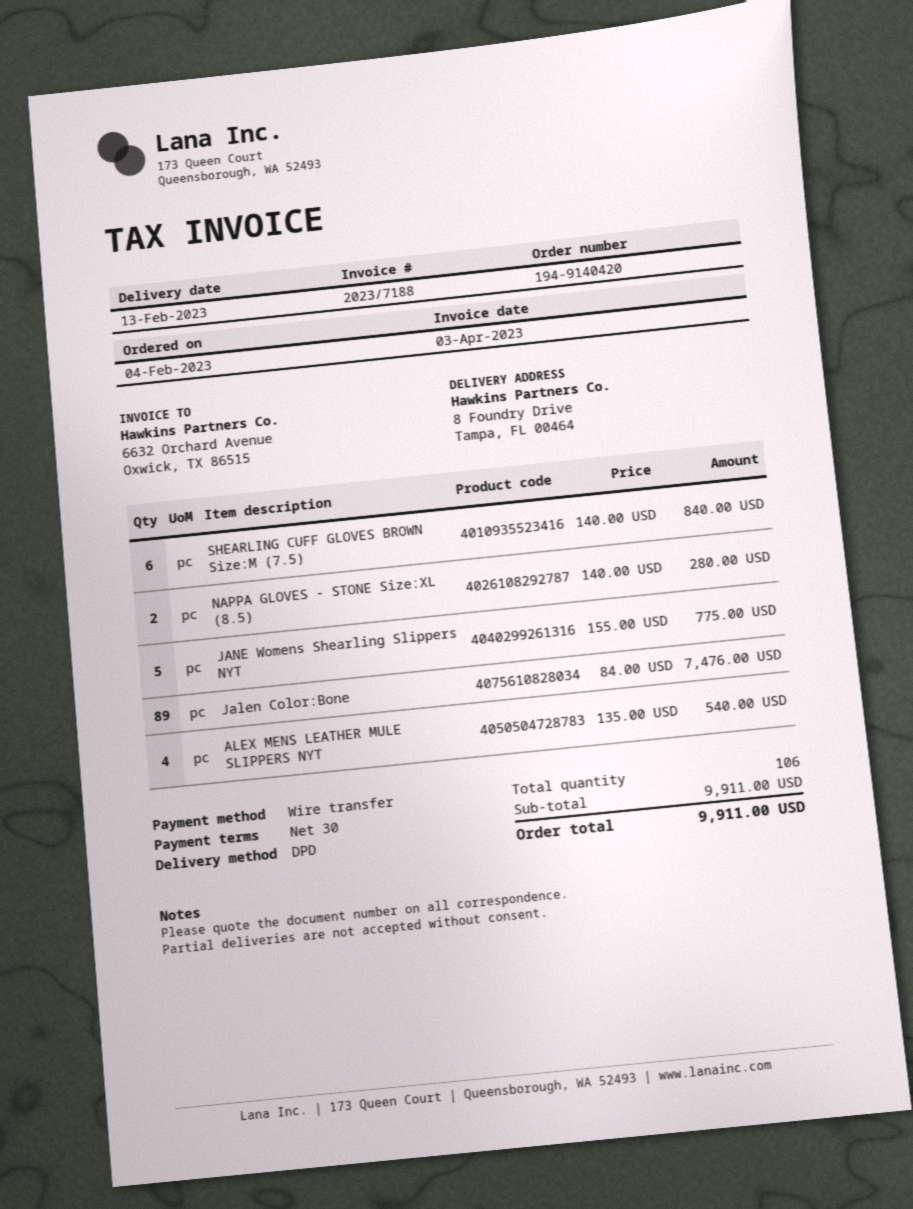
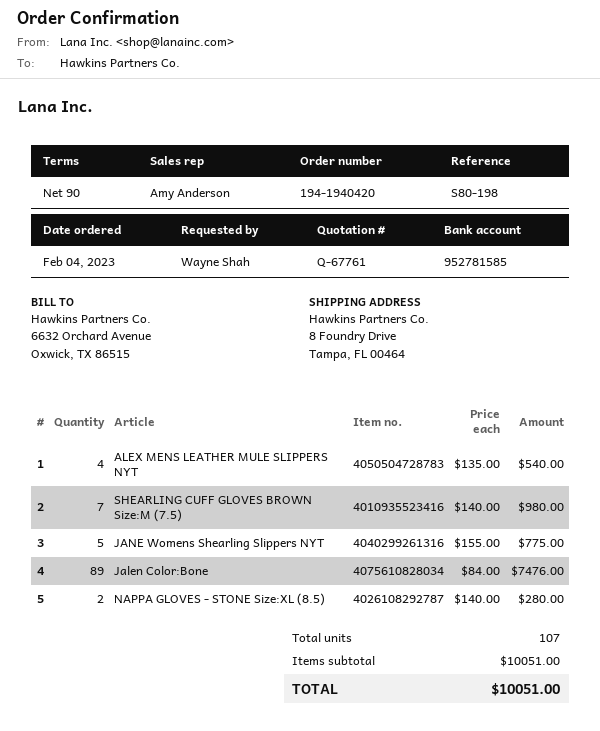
order number: 194-9140420 -> 194-1940420
payment terms: 30 days -> 90 days
SHEARLING CUFF GLOVES BROWN Size:M (7.5): 6 x 140.00 = 840.00 -> 7 x 140.00 = 980.00
total quantity: 106 -> 107
subtotal: 9911.00 -> 10051.00
total: 9911.00 -> 10051.00

